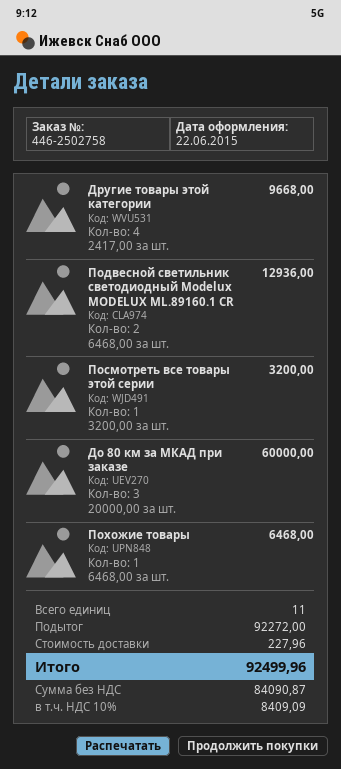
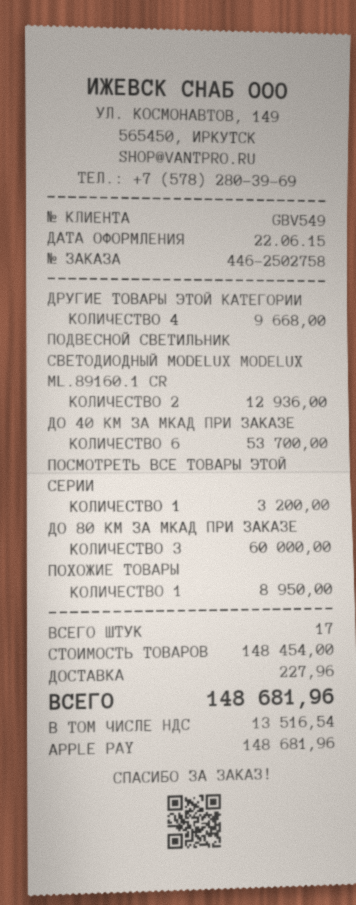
Похожие товары: 1 for 6468.00 -> 1 for 8950.00
ДО 40 КМ ЗА МКАД ПРИ ЗАКАЗЕ: none -> 6 for 53700.00
total quantity: 11 -> 17
subtotal: 92272.00 -> 148454.00
tax: 8409.09 -> 13516.54
total: 92499.96 -> 148681.96

